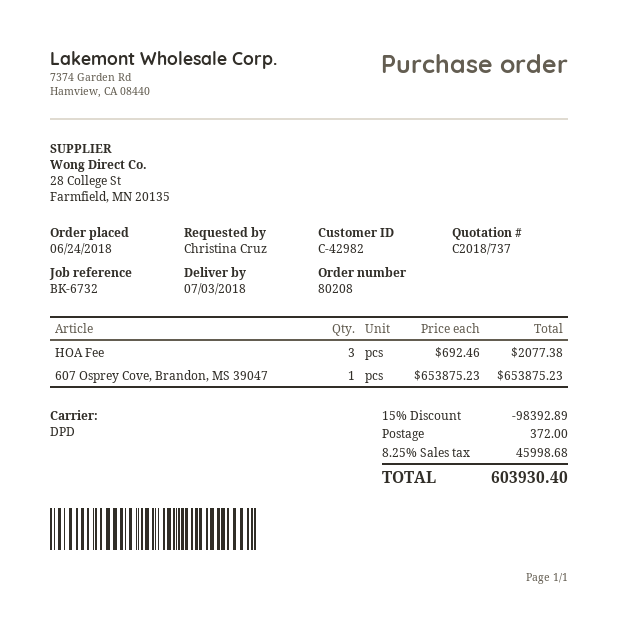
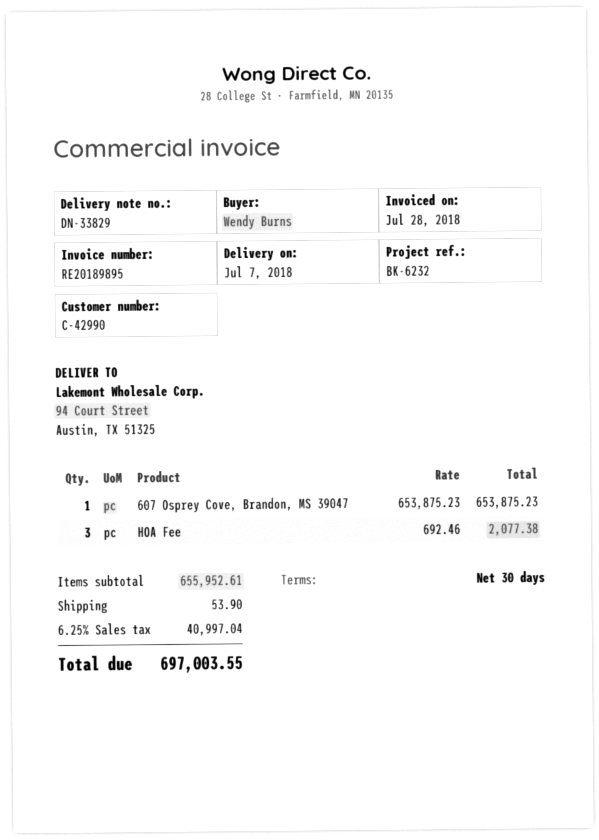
delivery date: 2018-07-03 -> 2018-07-07
customer number: C-42982 -> C-42990
reference: BK-6732 -> BK-6232
ordered by: Christina Cruz -> Wendy Burns
discount: 15% = 98392.89 -> none
shipping: 372.00 -> 53.90
tax: 8.25% = 45998.68 -> 6.25% = 40997.04
total: 603930.40 -> 697003.55

